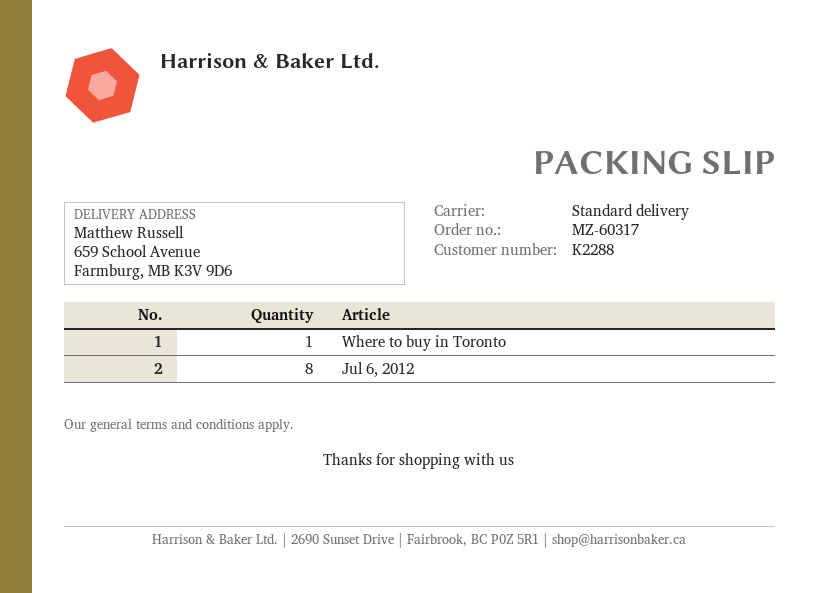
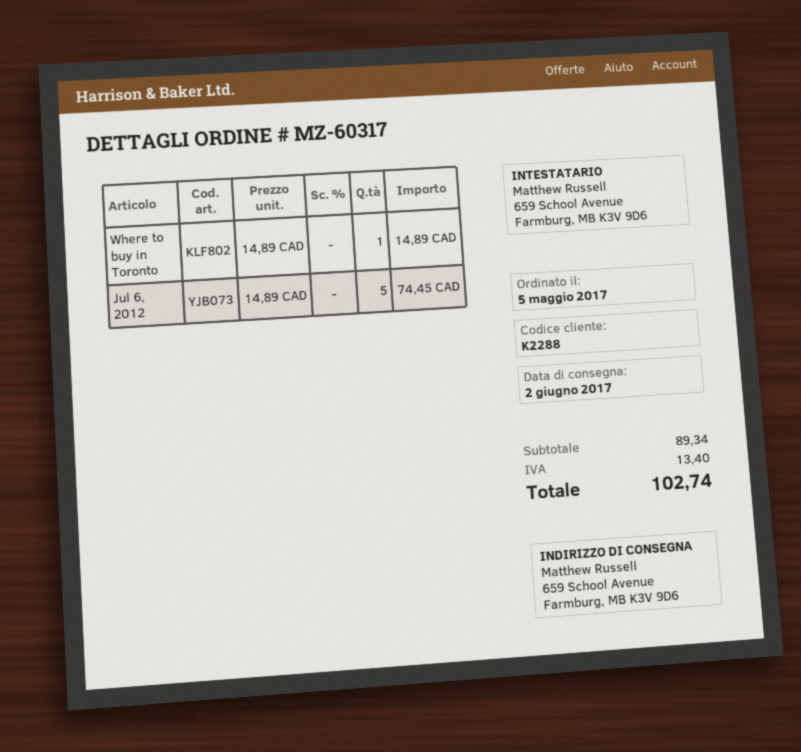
Jul 6, 2012: 8 -> 5

